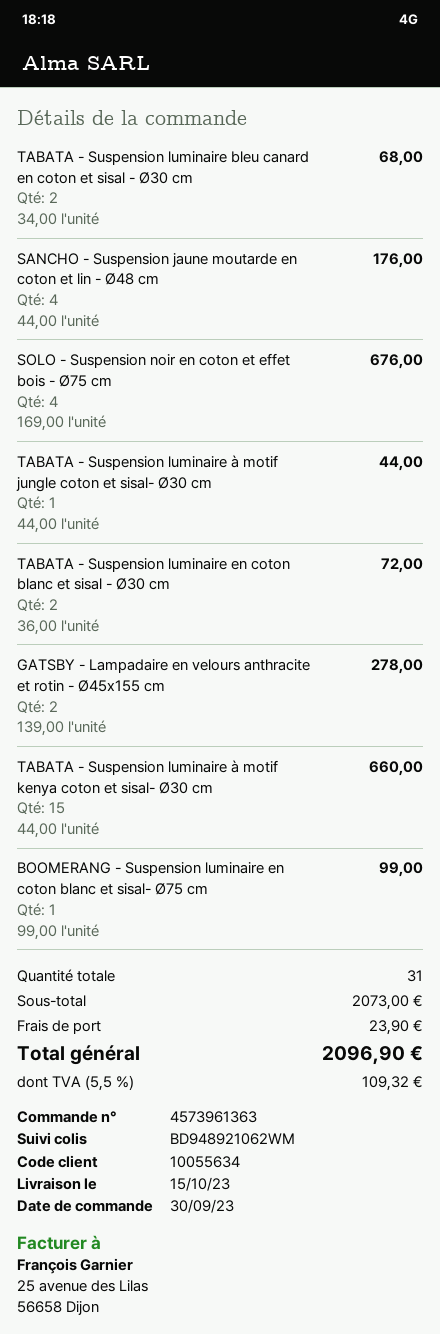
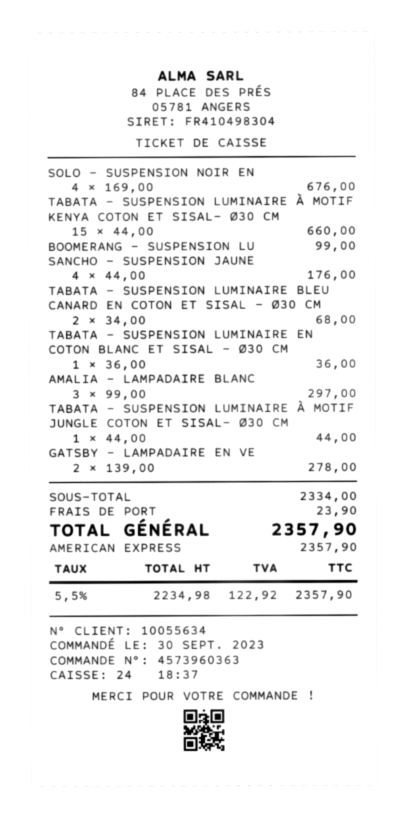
order number: 4573961363 -> 4573960363
TABATA - Suspension luminaire en coton blanc et sisal - Ø30 cm: 2 x 36.00 = 72.00 -> 1 x 36.00 = 36.00
AMALIA - LAMPADAIRE BLANC: none -> 3 x 99.00 = 297.00
subtotal: 2073.00 -> 2334.00
tax: 5.5% = 109.32 -> 5.5% = 122.92
total: 2096.90 -> 2357.90

